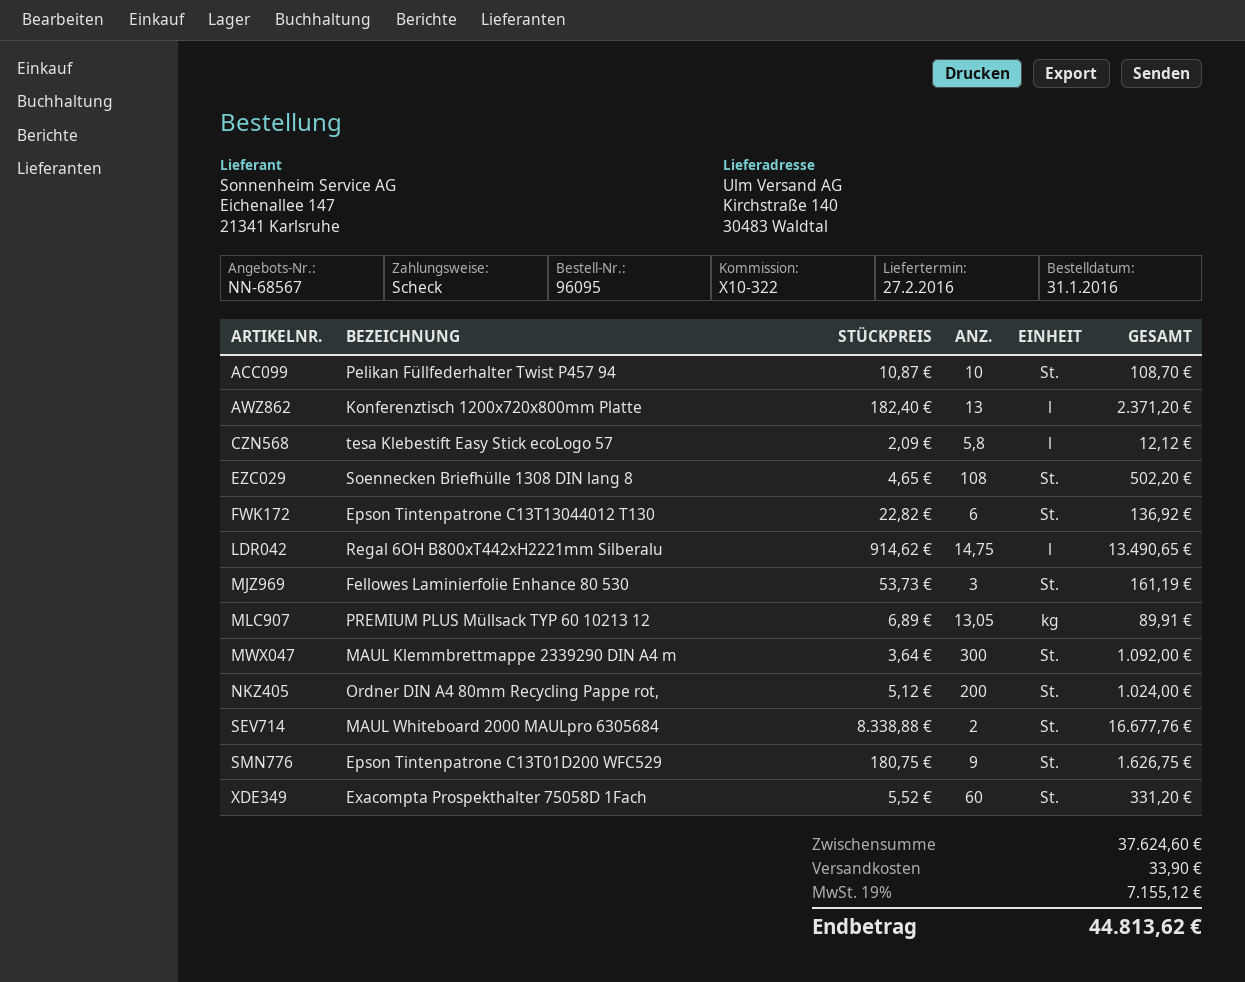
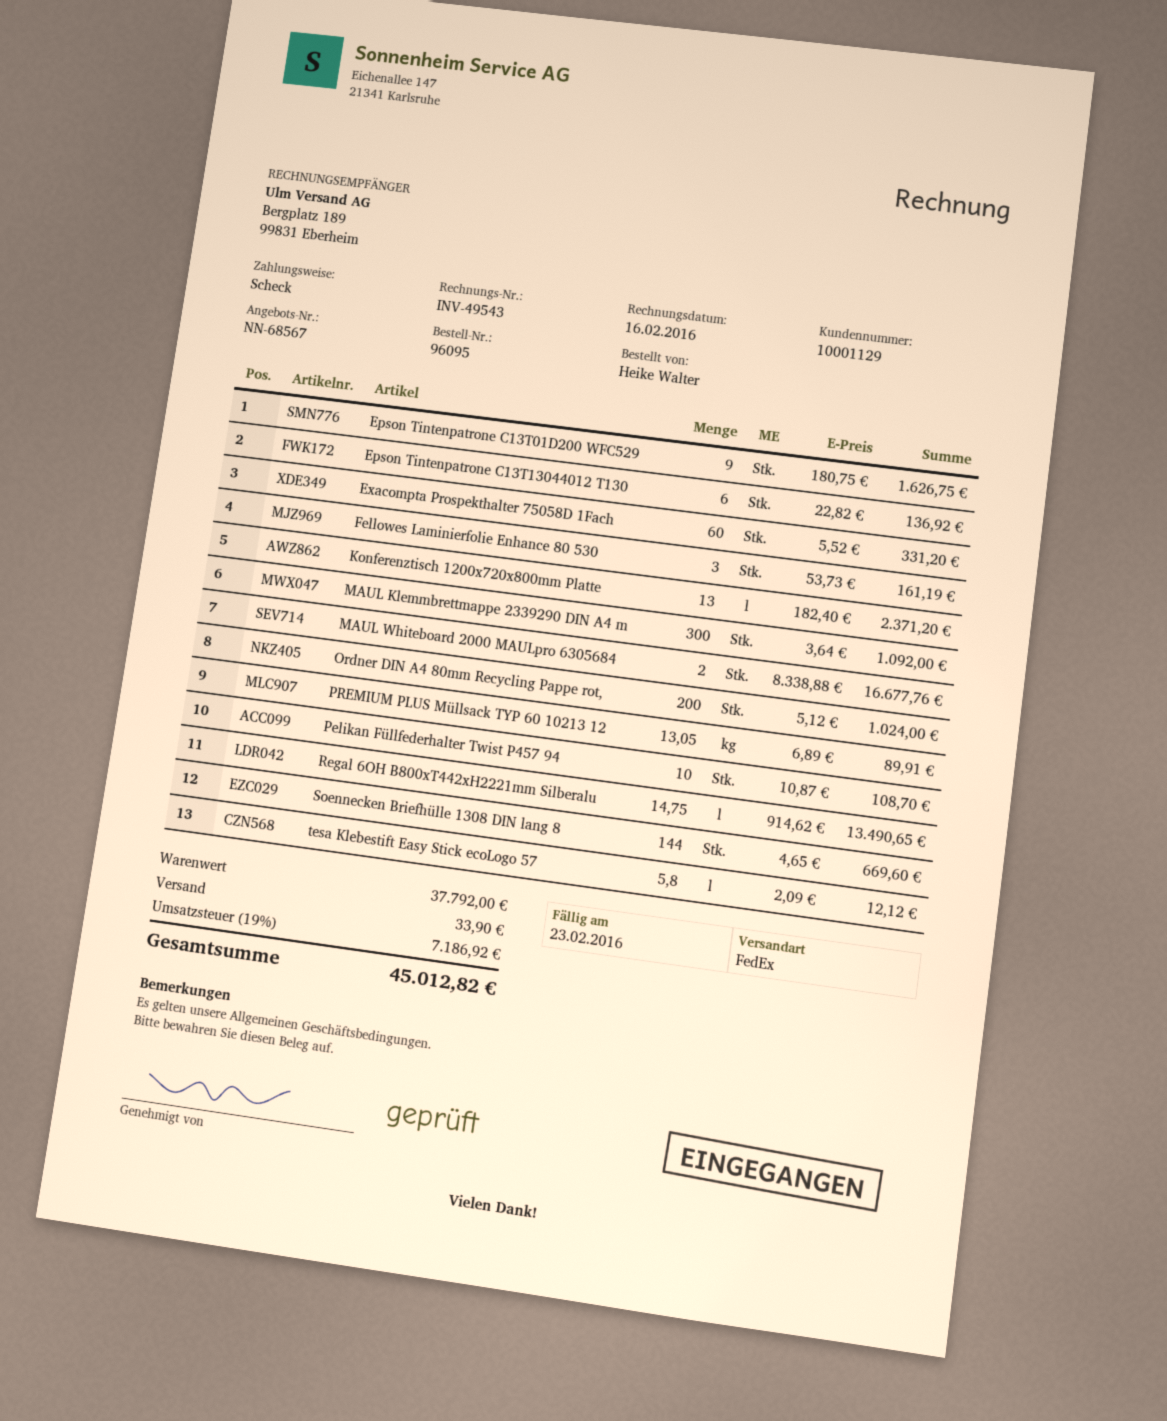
Soennecken Briefhülle 1308 DIN lang 8: 108 x 4.65 = 502.20 -> 144 x 4.65 = 669.60
subtotal: 37624.60 -> 37792.00
tax: 19% = 7155.12 -> 19% = 7186.92
total: 44813.62 -> 45012.82

